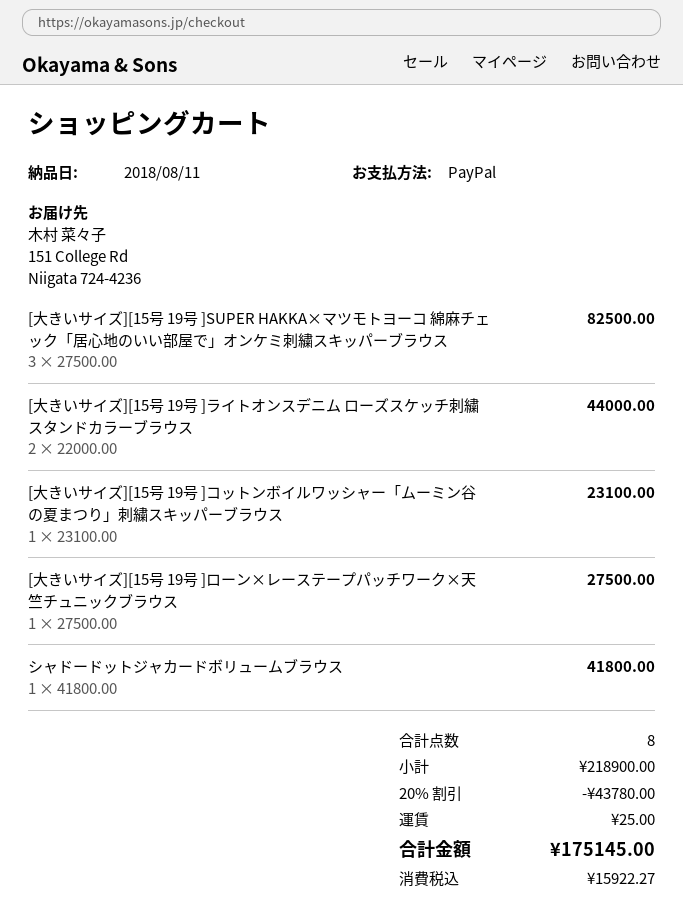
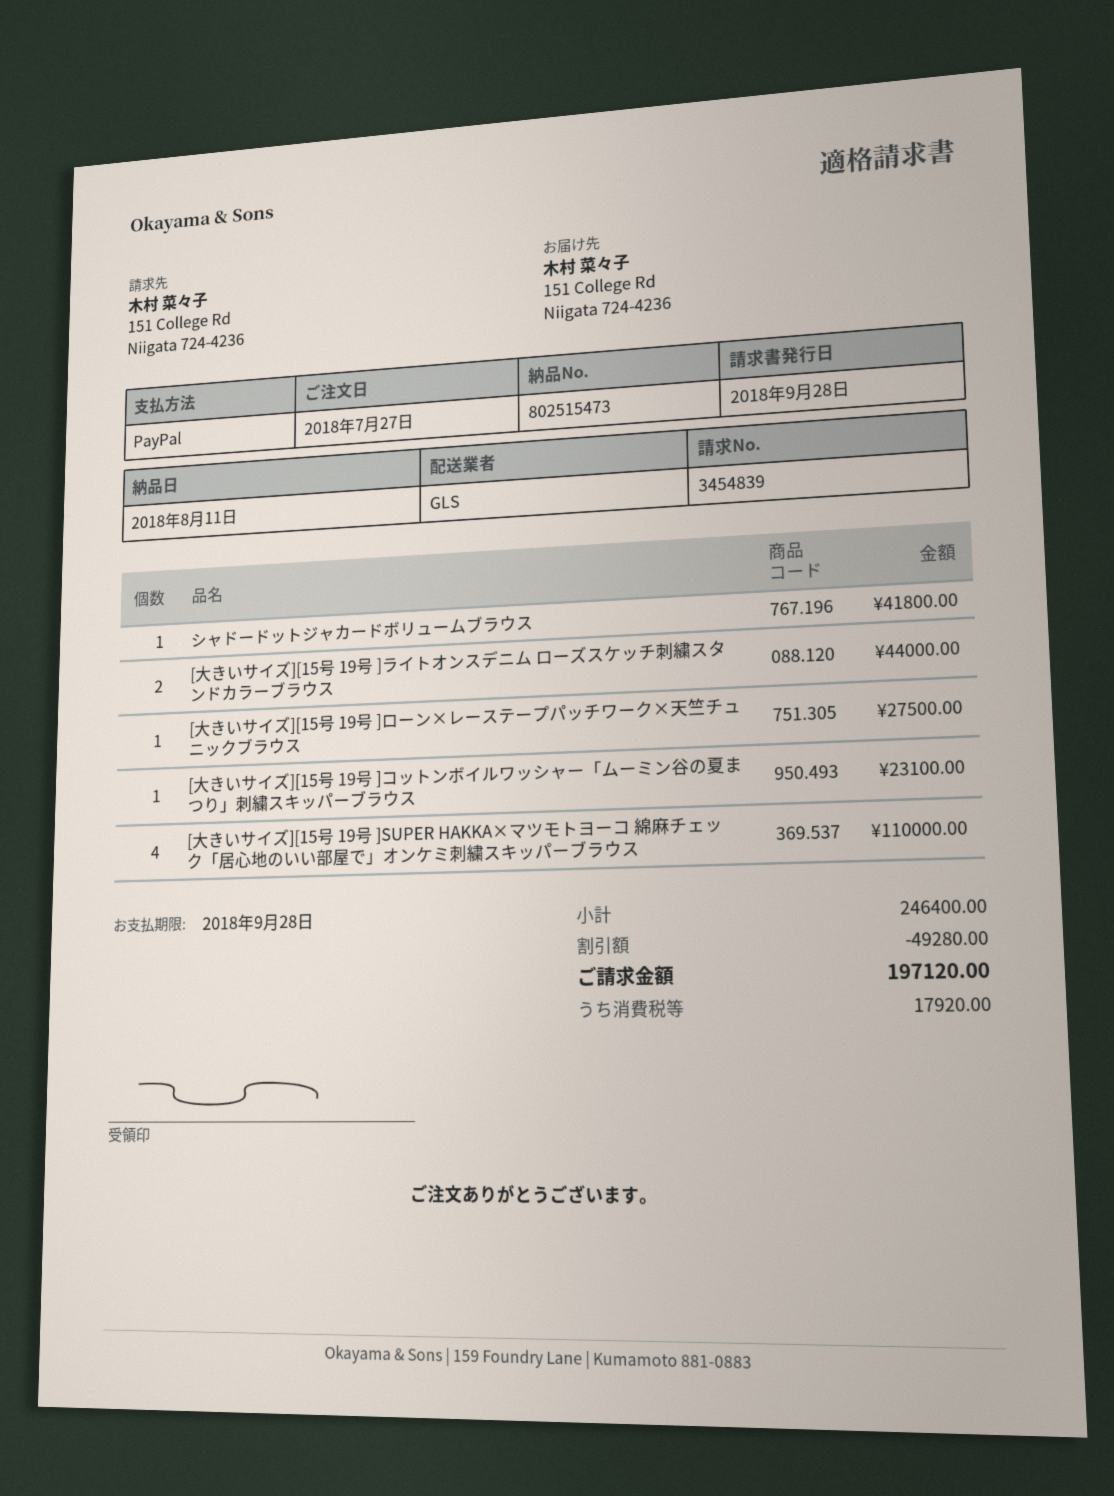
[大きいサイズ][15号 19号 ]SUPER HAKKA×マツモトヨーコ 綿麻チェック「居心地のいい部屋で」オンケミ刺繍スキッパーブラウス: 3 for 82500.00 -> 4 for 110000.00
subtotal: 218900.00 -> 246400.00
discount: 43780.00 -> 49280.00
shipping: 25.00 -> none
tax: 15922.27 -> 17920.00
total: 175145.00 -> 197120.00

